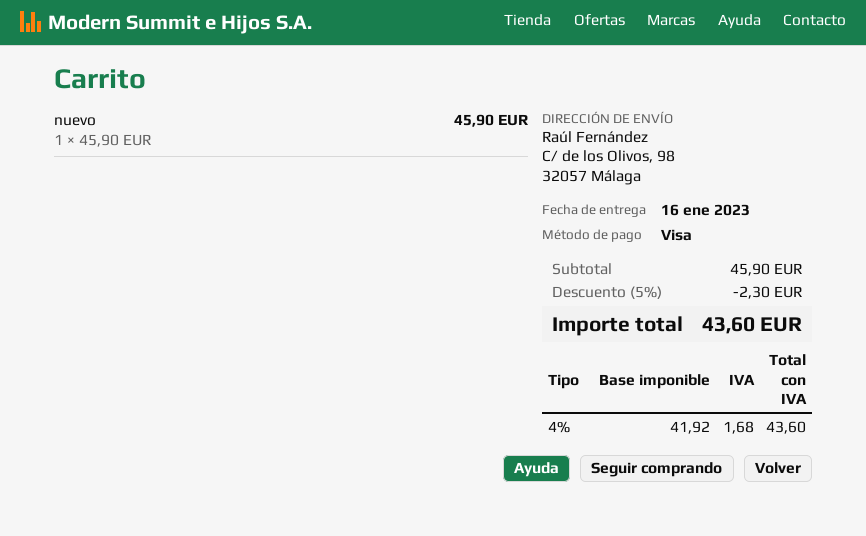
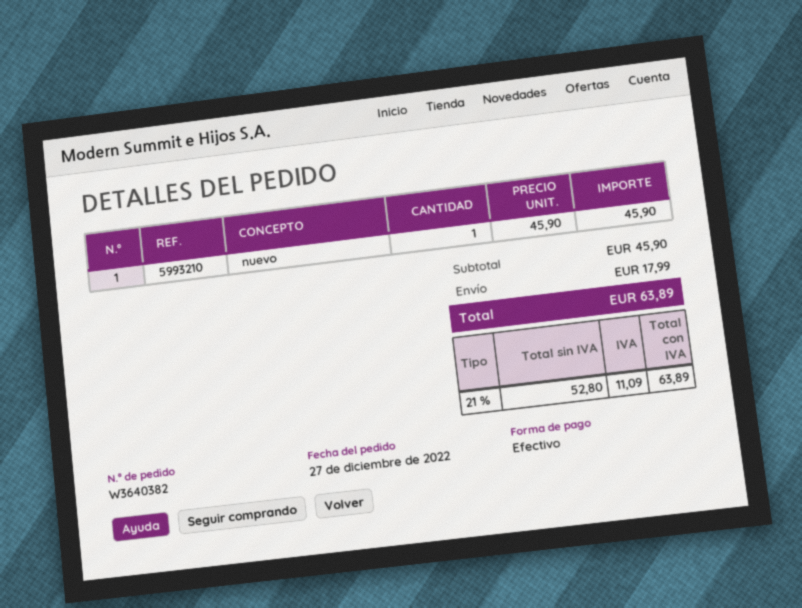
payment method: Visa -> cash
discount: 5% = 2.30 -> none
shipping: none -> 17.99
net: 41.92 -> 52.80
tax: 4% = 1.68 -> 21% = 11.09
total: 43.60 -> 63.89

